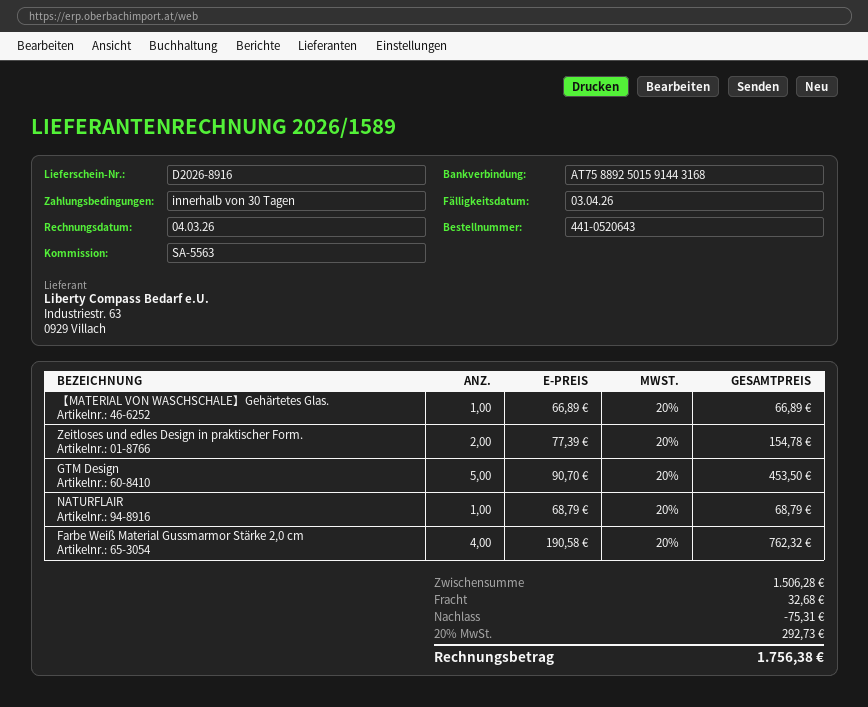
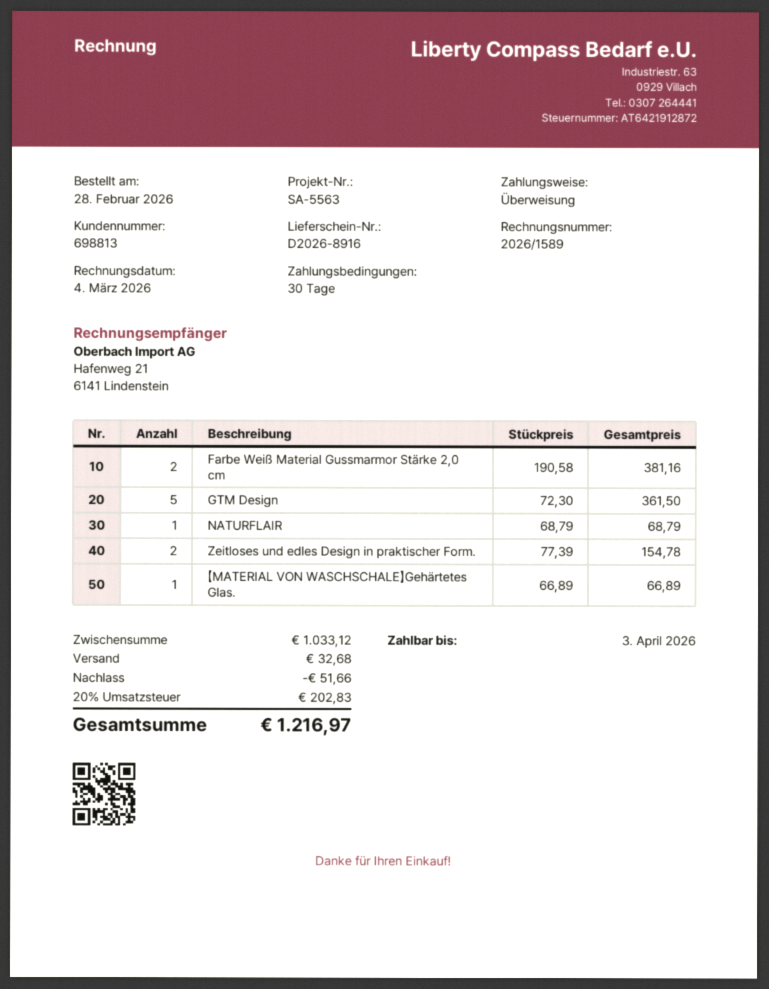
GTM Design: 5 x 90.70 = 453.50 -> 5 x 72.30 = 361.50
Farbe Weiß Material Gussmarmor Stärke 2,0 cm: 4 x 190.58 = 762.32 -> 2 x 190.58 = 381.16
subtotal: 1506.28 -> 1033.12
discount: 75.31 -> 51.66
tax: 20% = 292.73 -> 20% = 202.83
total: 1756.38 -> 1216.97

